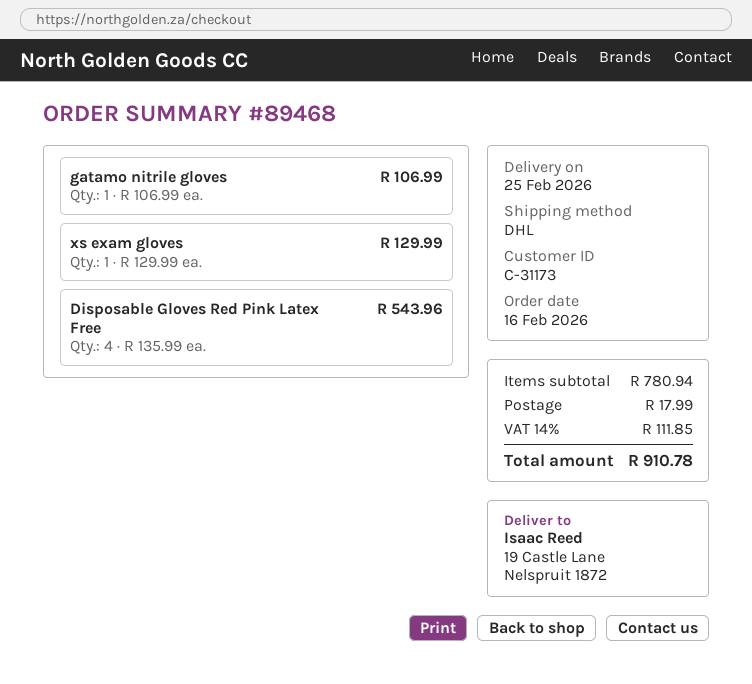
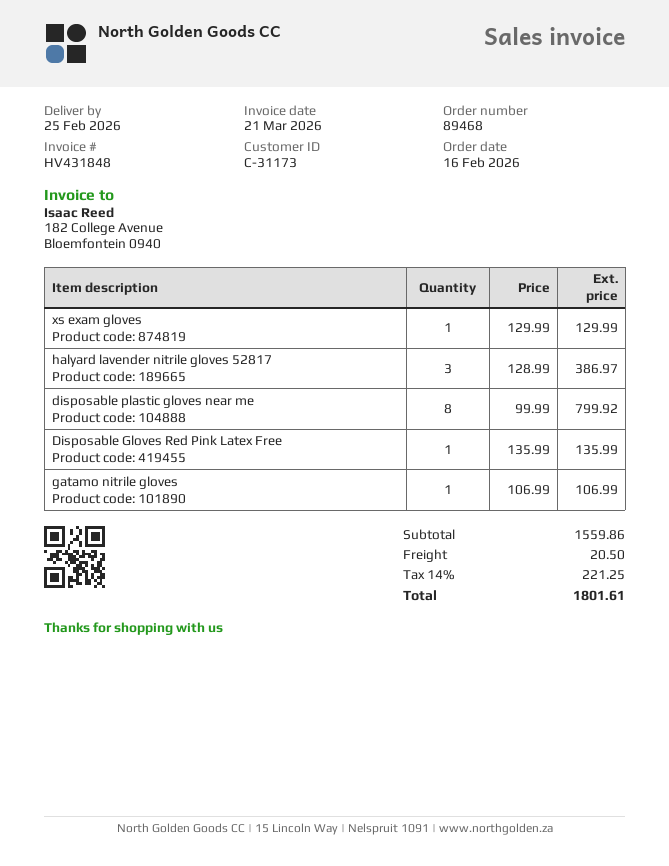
Disposable Gloves Red Pink Latex Free: 4 x 135.99 = 543.96 -> 1 x 135.99 = 135.99
halyard lavender nitrile gloves 52817: none -> 3 x 128.99 = 386.97
disposable plastic gloves near me: none -> 8 x 99.99 = 799.92
subtotal: 780.94 -> 1559.86
shipping: 17.99 -> 20.50
tax: 14% = 111.85 -> 14% = 221.25
total: 910.78 -> 1801.61

